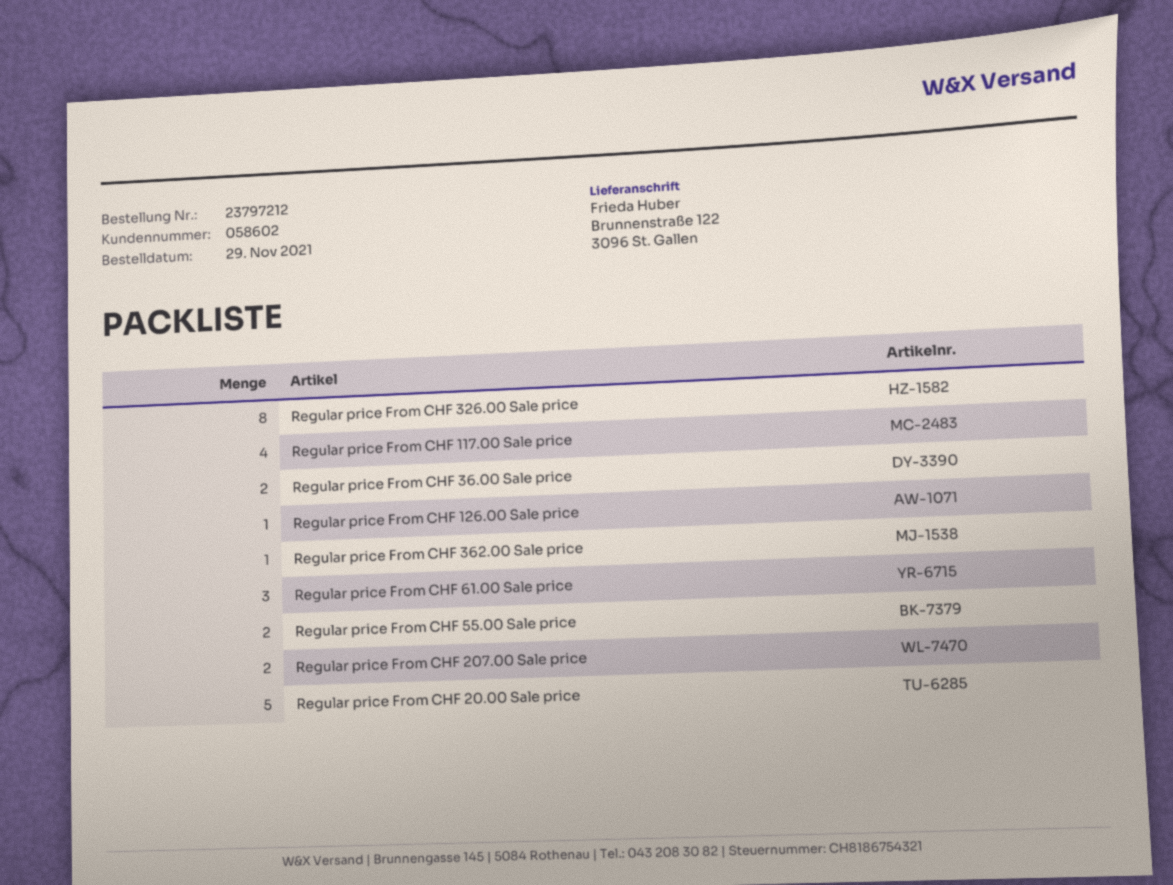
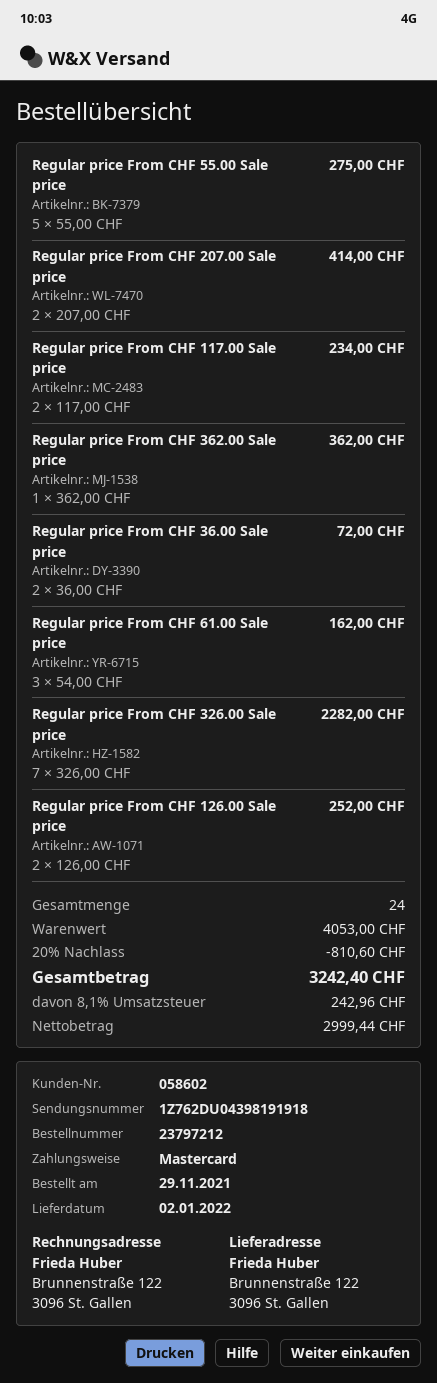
Regular price From CHF 326.00 Sale price: 8 -> 7
Regular price From CHF 117.00 Sale price: 4 -> 2
Regular price From CHF 126.00 Sale price: 1 -> 2
Regular price From CHF 55.00 Sale price: 2 -> 5
Regular price From CHF 20.00 Sale price: 5 -> none

